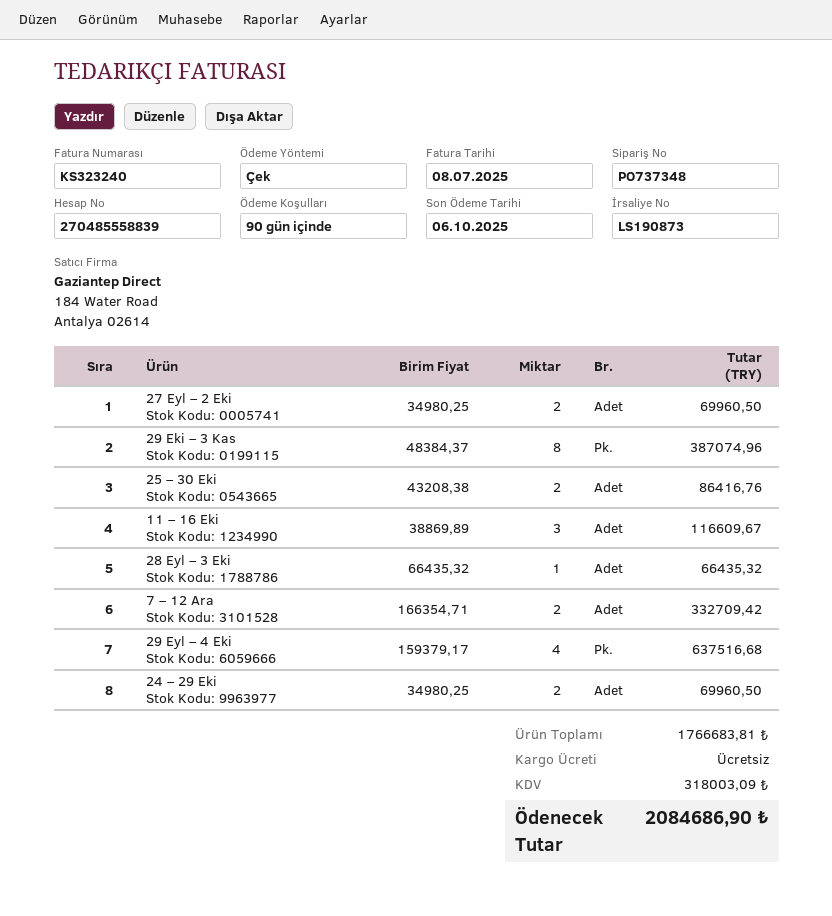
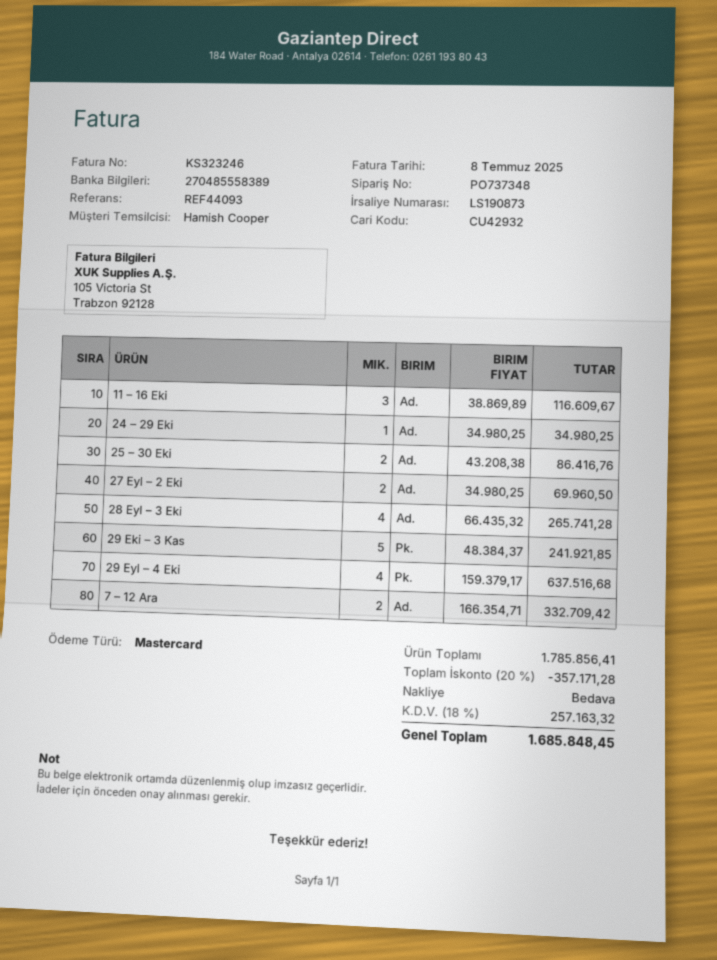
invoice number: KS323240 -> KS323246
payment method: cheque -> Mastercard
bank account: 270485558839 -> 270485558389
29 Eki – 3 Kas: 8 x 48384.37 = 387074.96 -> 5 x 48384.37 = 241921.85
28 Eyl – 3 Eki: 1 x 66435.32 = 66435.32 -> 4 x 66435.32 = 265741.28
24 – 29 Eki: 2 x 34980.25 = 69960.50 -> 1 x 34980.25 = 34980.25
subtotal: 1766683.81 -> 1785856.41
discount: none -> 20% = 357171.28
tax: 318003.09 -> 257163.32
total: 2084686.90 -> 1685848.45

